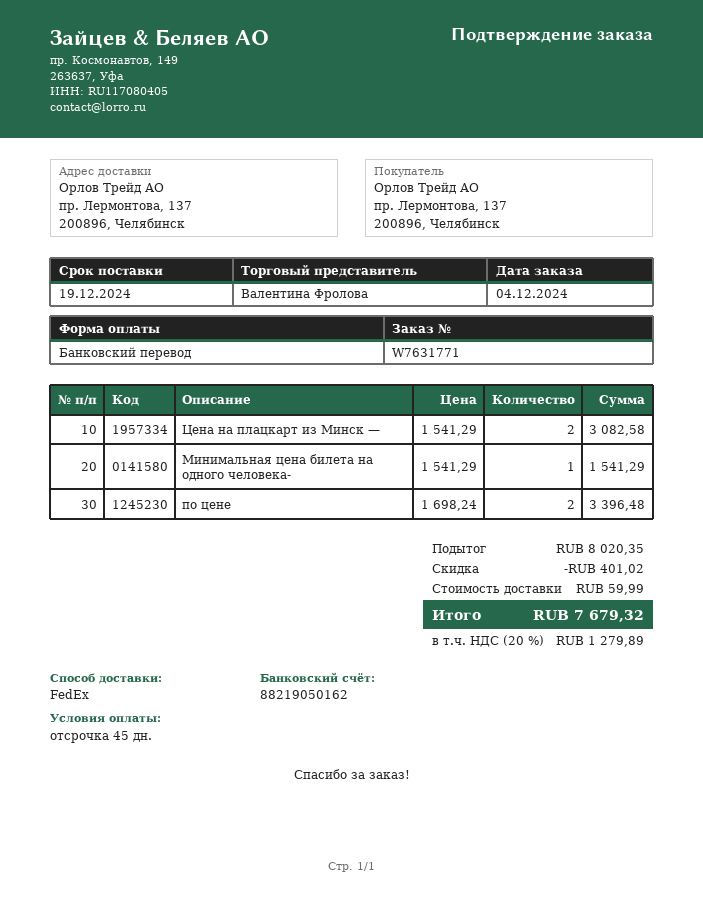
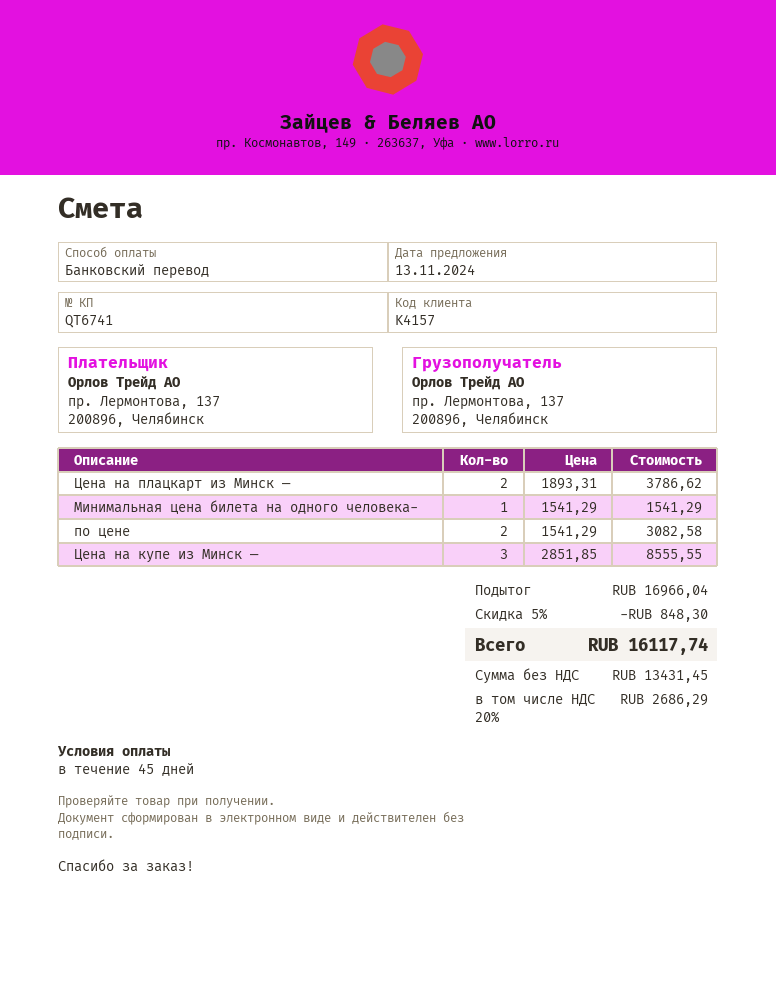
Цена на плацкарт из Минск —: 2 x 1541.29 = 3082.58 -> 2 x 1893.31 = 3786.62
по цене: 2 x 1698.24 = 3396.48 -> 2 x 1541.29 = 3082.58
Цена на купе из Минск —: none -> 3 x 2851.85 = 8555.55
subtotal: 8020.35 -> 16966.04
discount: 401.02 -> 848.30
shipping: 59.99 -> none
tax: 20% = 1279.89 -> 20% = 2686.29
total: 7679.32 -> 16117.74

